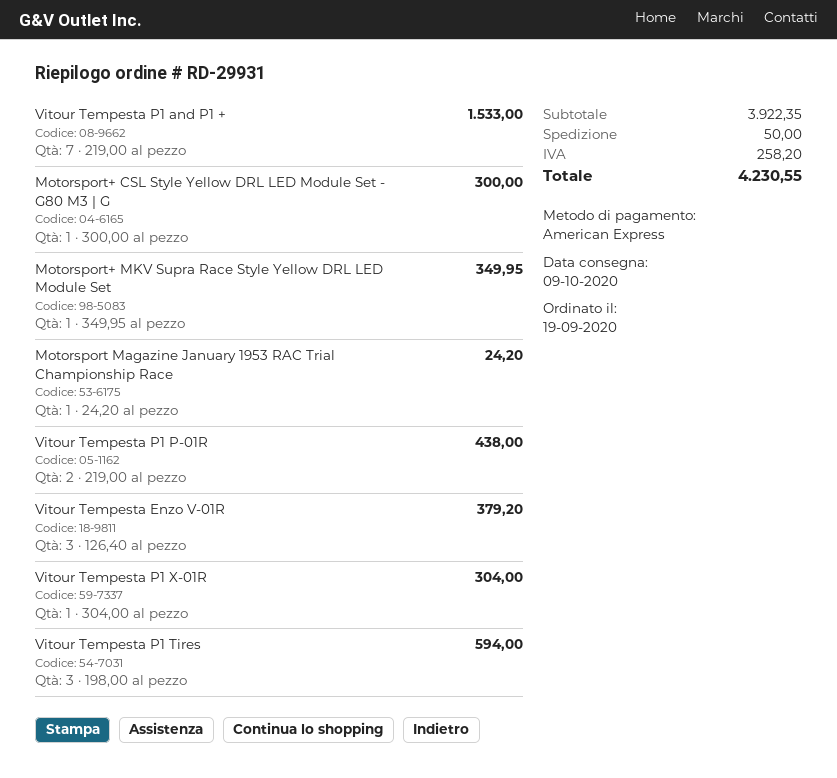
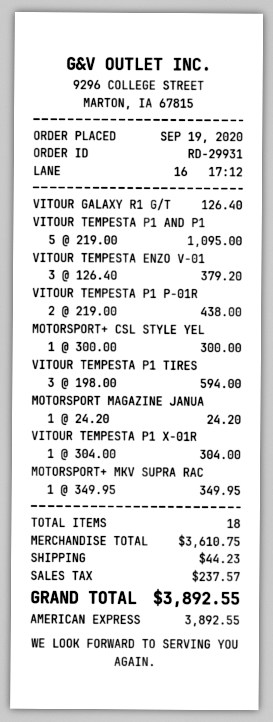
Vitour Tempesta P1 and P1 +: 7 x 219.00 = 1533.00 -> 5 x 219.00 = 1095.00
VITOUR GALAXY R1 G/T: none -> 1 x 126.40 = 126.40
subtotal: 3922.35 -> 3610.75
shipping: 50.00 -> 44.23
tax: 258.20 -> 237.57
total: 4230.55 -> 3892.55

